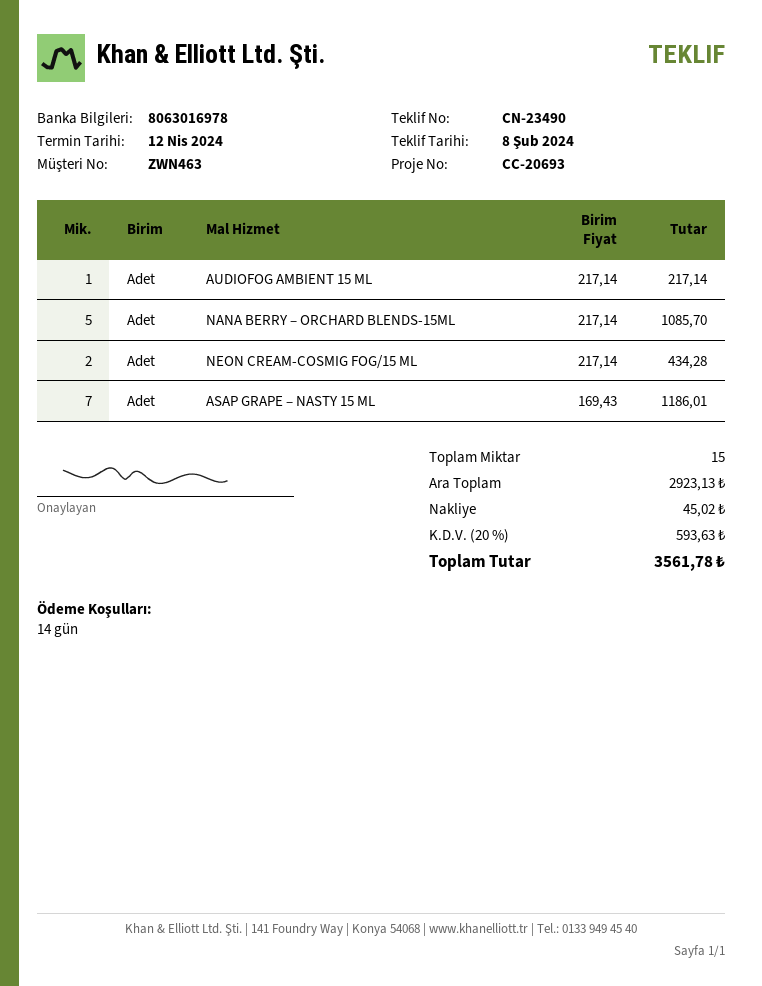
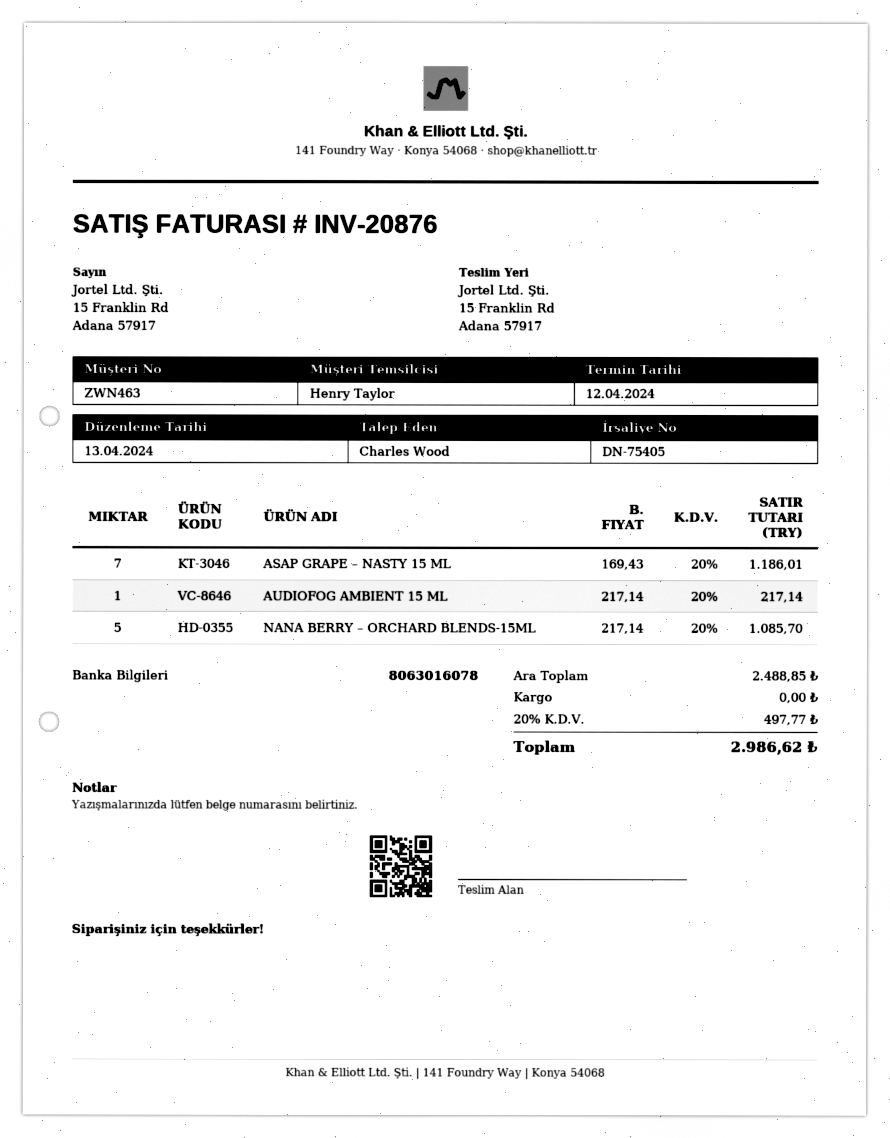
bank account: 8063016978 -> 8063016078
NEON CREAM-COSMIG FOG/15 ML: 2 x 217.14 = 434.28 -> none
subtotal: 2923.13 -> 2488.85
shipping: 45.02 -> 0.00
tax: 20% = 593.63 -> 20% = 497.77
total: 3561.78 -> 2986.62

